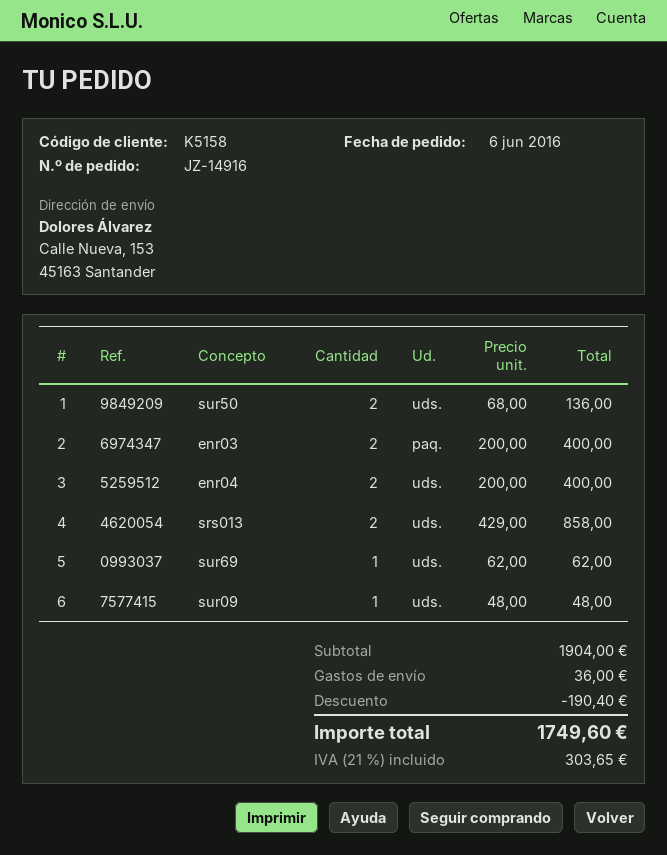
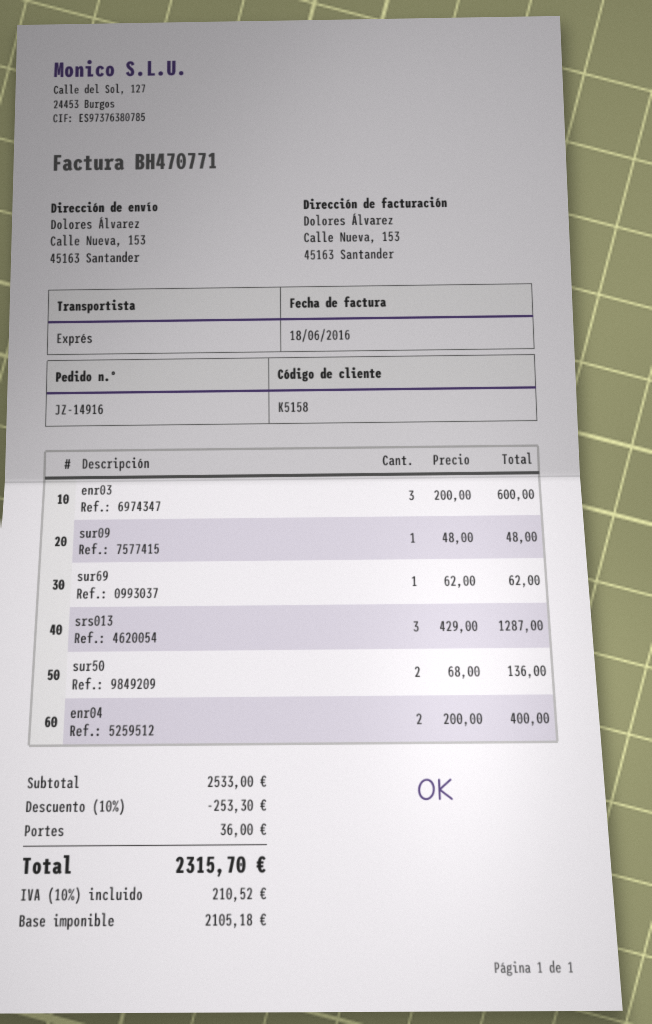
enr03: 2 x 200.00 = 400.00 -> 3 x 200.00 = 600.00
srs013: 2 x 429.00 = 858.00 -> 3 x 429.00 = 1287.00
subtotal: 1904.00 -> 2533.00
discount: 190.40 -> 253.30
tax: 21% = 303.65 -> 10% = 210.52
total: 1749.60 -> 2315.70

